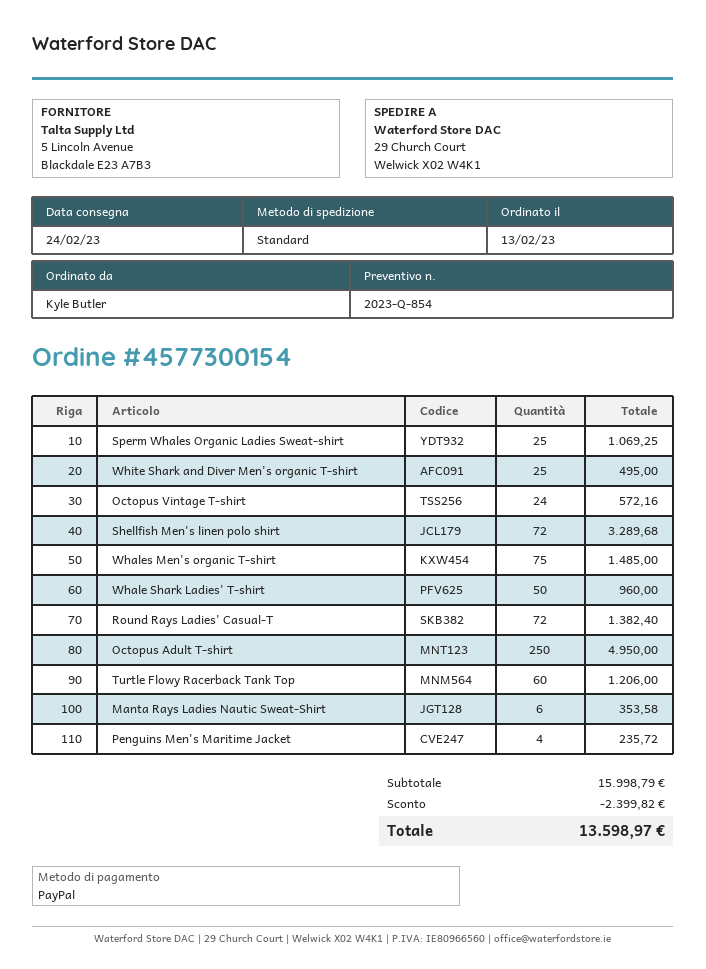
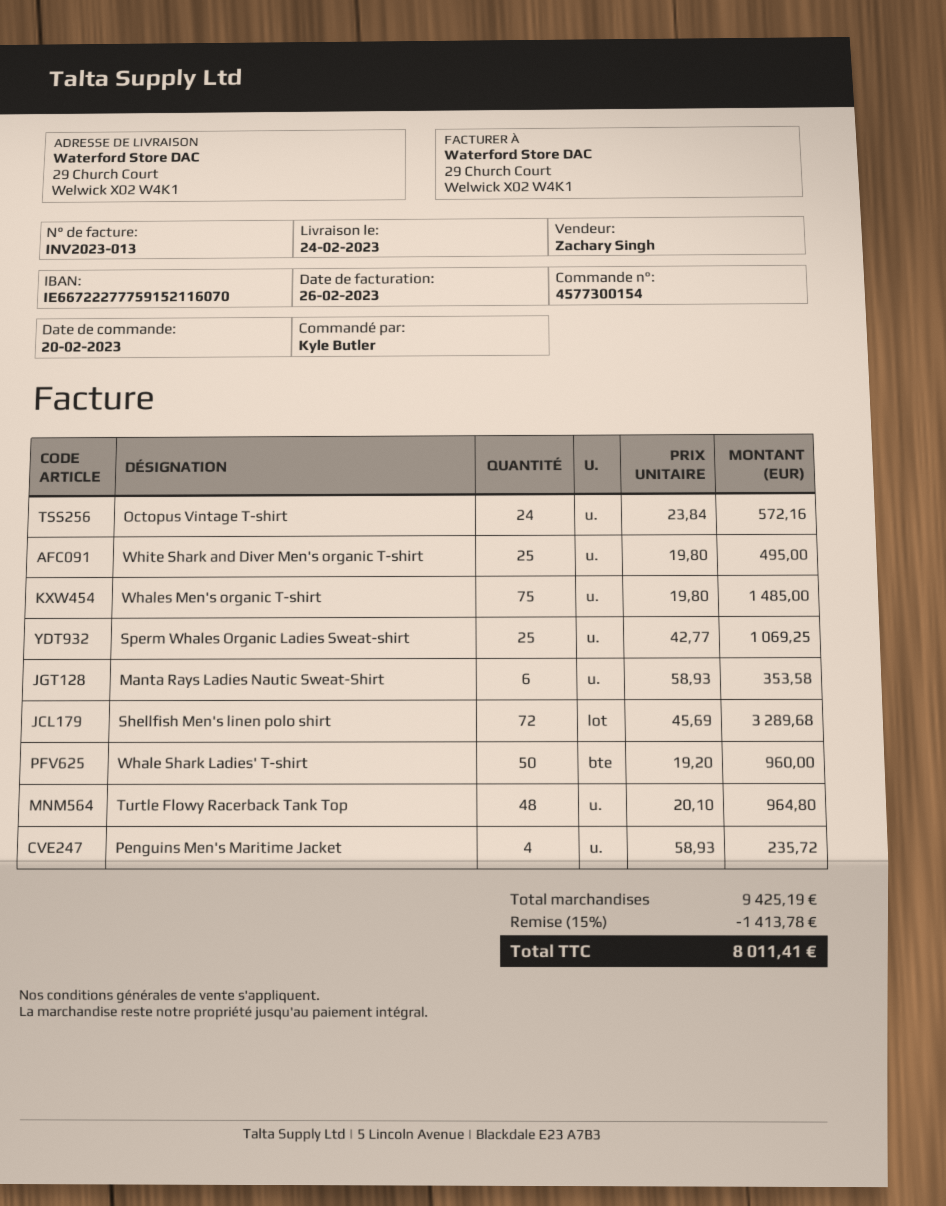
order date: 2023-02-13 -> 2023-02-20
Round Rays Ladies' Casual-T: 72 for 1382.40 -> none
Octopus Adult T-shirt: 250 for 4950.00 -> none
Turtle Flowy Racerback Tank Top: 60 for 1206.00 -> 48 for 964.80
subtotal: 15998.79 -> 9425.19
discount: 2399.82 -> 1413.78
total: 13598.97 -> 8011.41

